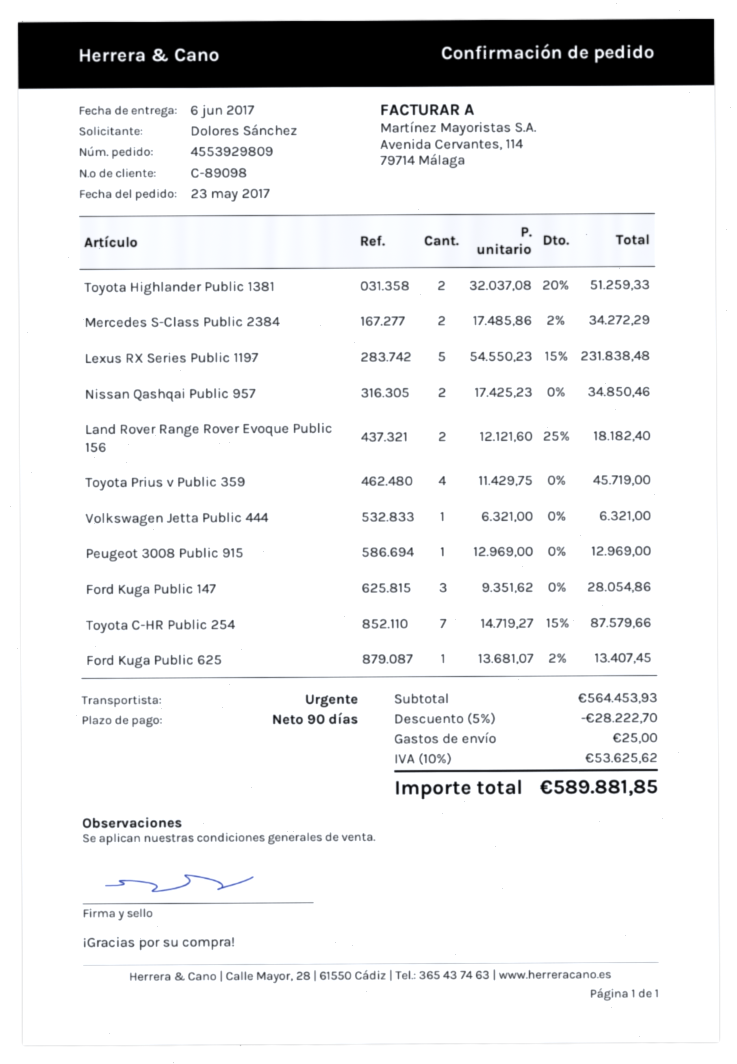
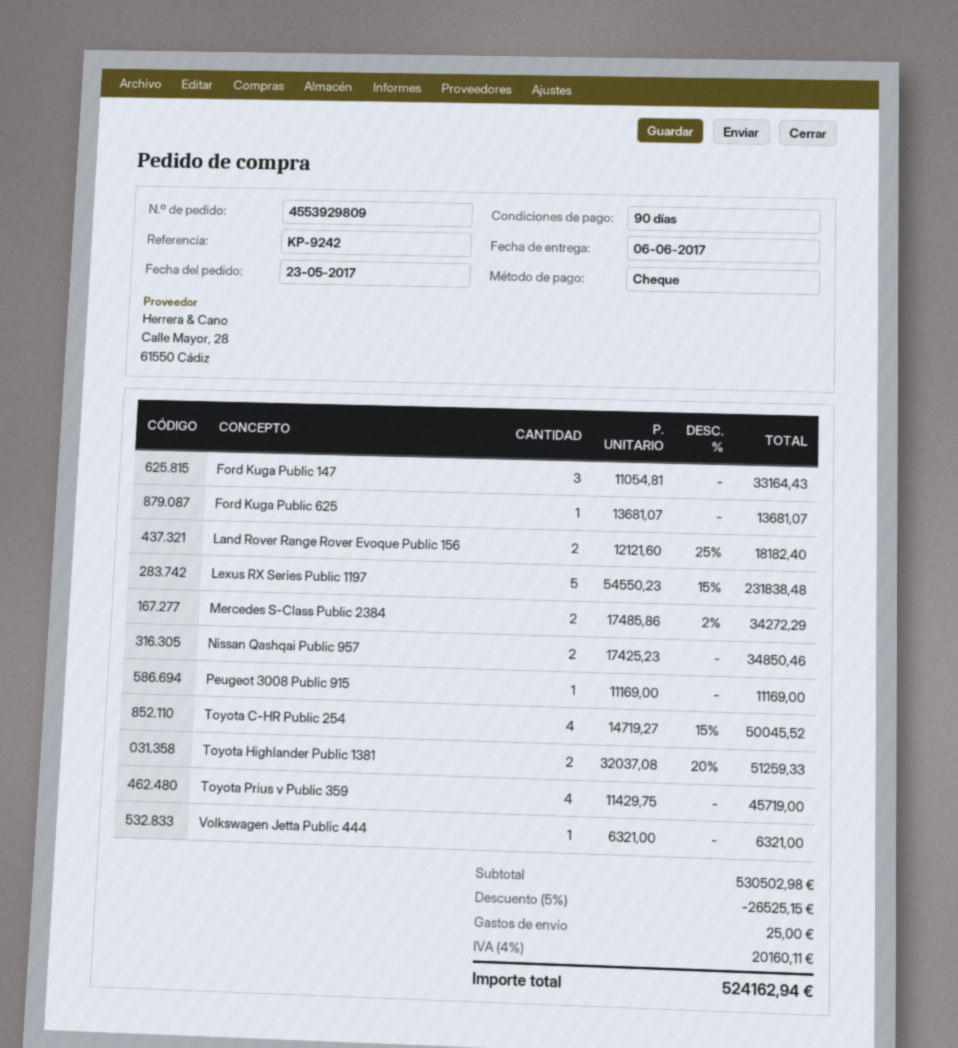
Peugeot 3008 Public 915: 1 x 12969.00 = 12969.00 -> 1 x 11169.00 = 11169.00
Ford Kuga Public 147: 3 x 9351.62 = 28054.86 -> 3 x 11054.81 = 33164.43
Toyota C-HR Public 254: 7 x 14719.27 - 15% = 87579.66 -> 4 x 14719.27 - 15% = 50045.52
Ford Kuga Public 625: 1 x 13681.07 - 2% = 13407.45 -> 1 x 13681.07 = 13681.07
subtotal: 564453.93 -> 530502.98
discount: 5% = 28222.70 -> 5% = 26525.15
tax: 10% = 53625.62 -> 4% = 20160.11
total: 589881.85 -> 524162.94

